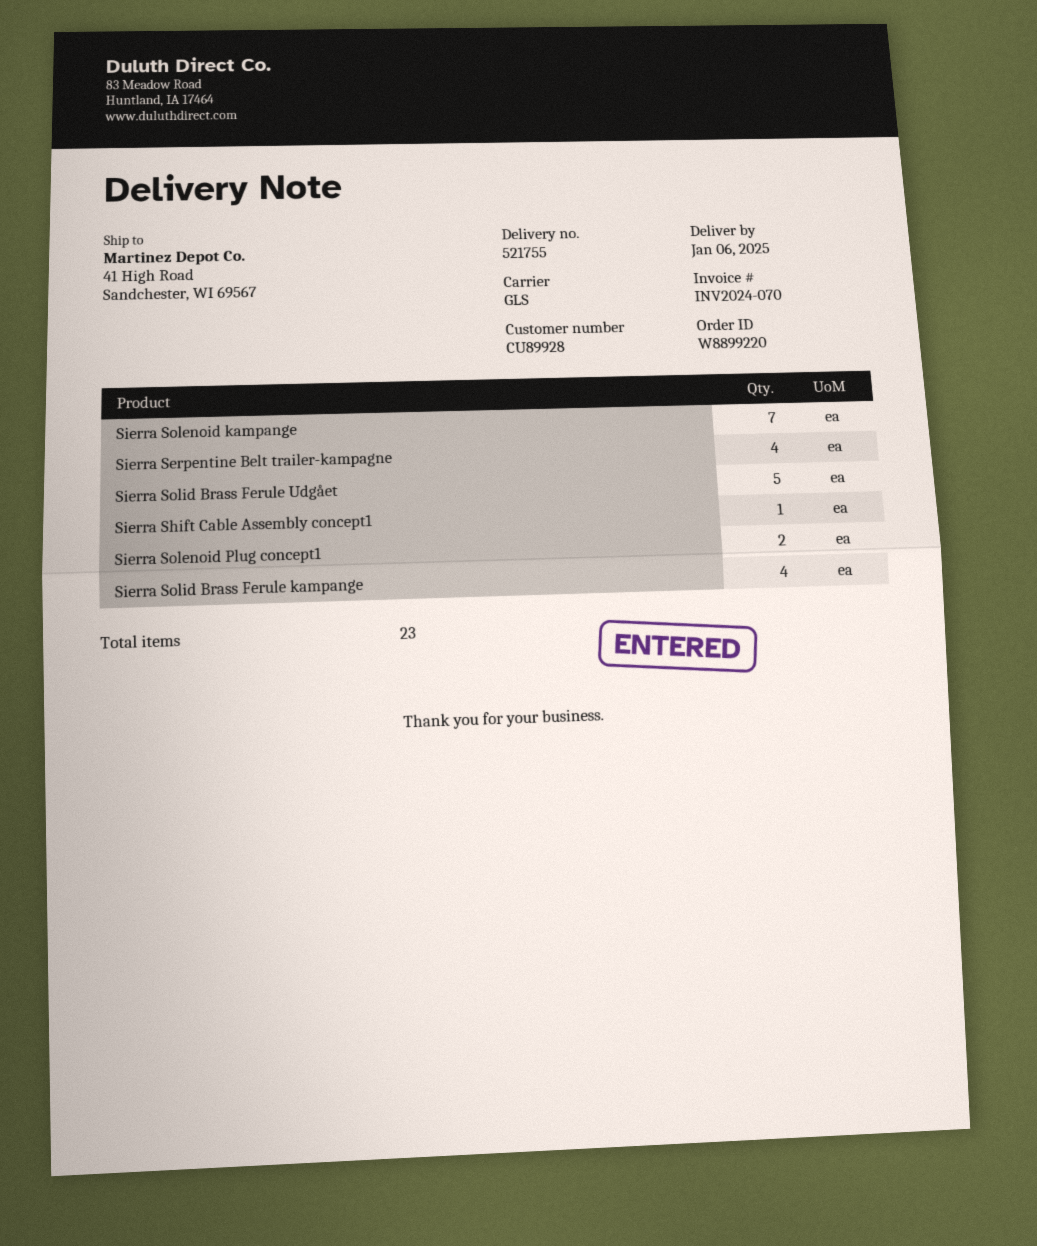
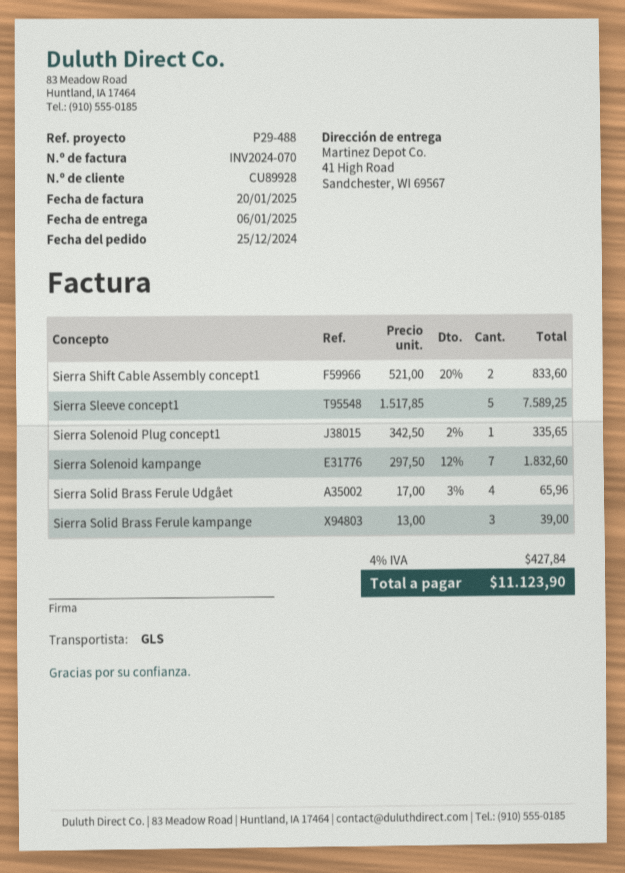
Sierra Serpentine Belt trailer-kampagne: 4 -> none
Sierra Solid Brass Ferule Udgået: 5 -> 4
Sierra Shift Cable Assembly concept1: 1 -> 2
Sierra Solenoid Plug concept1: 2 -> 1
Sierra Solid Brass Ferule kampange: 4 -> 3
Sierra Sleeve concept1: none -> 5

